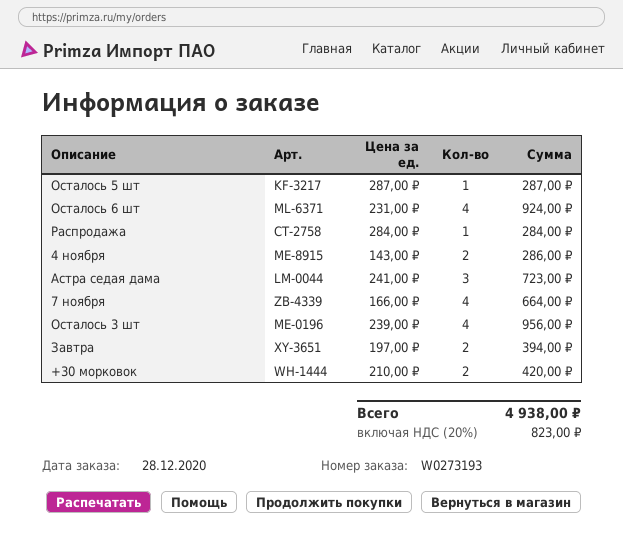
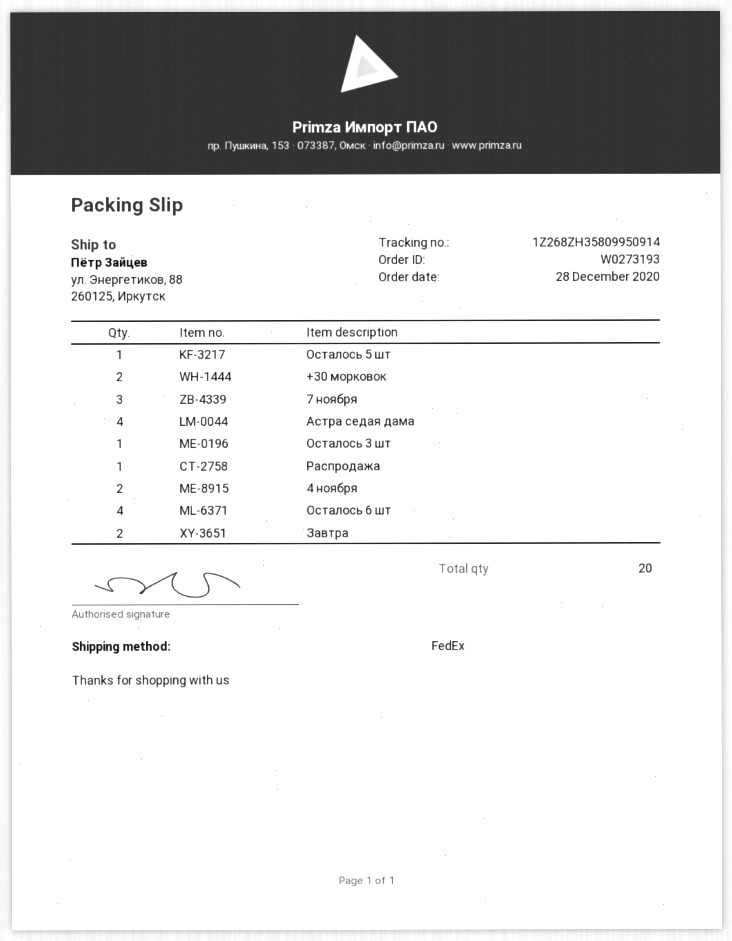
Астра седая дама: 3 -> 4
7 ноября: 4 -> 3
Осталось 3 шт: 4 -> 1

